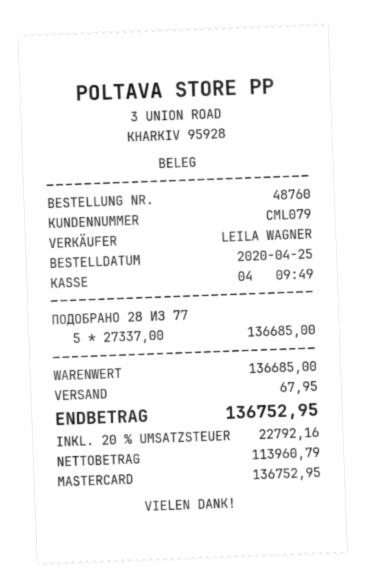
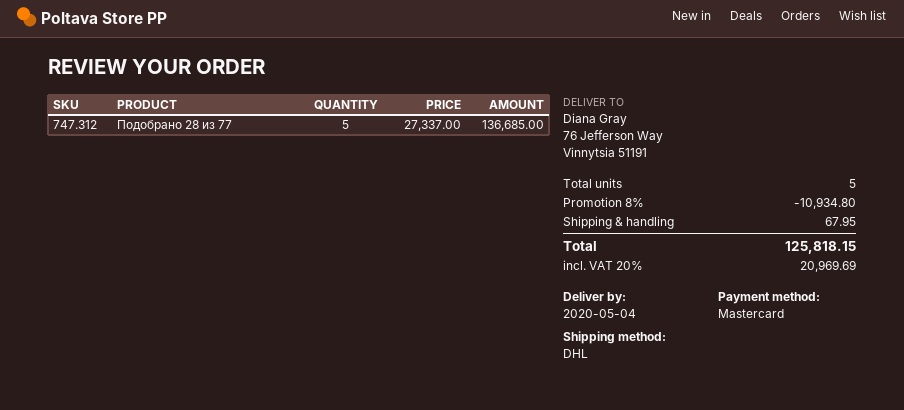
discount: none -> 8% = 10934.80
tax: 20% = 22792.16 -> 20% = 20969.69
total: 136752.95 -> 125818.15

